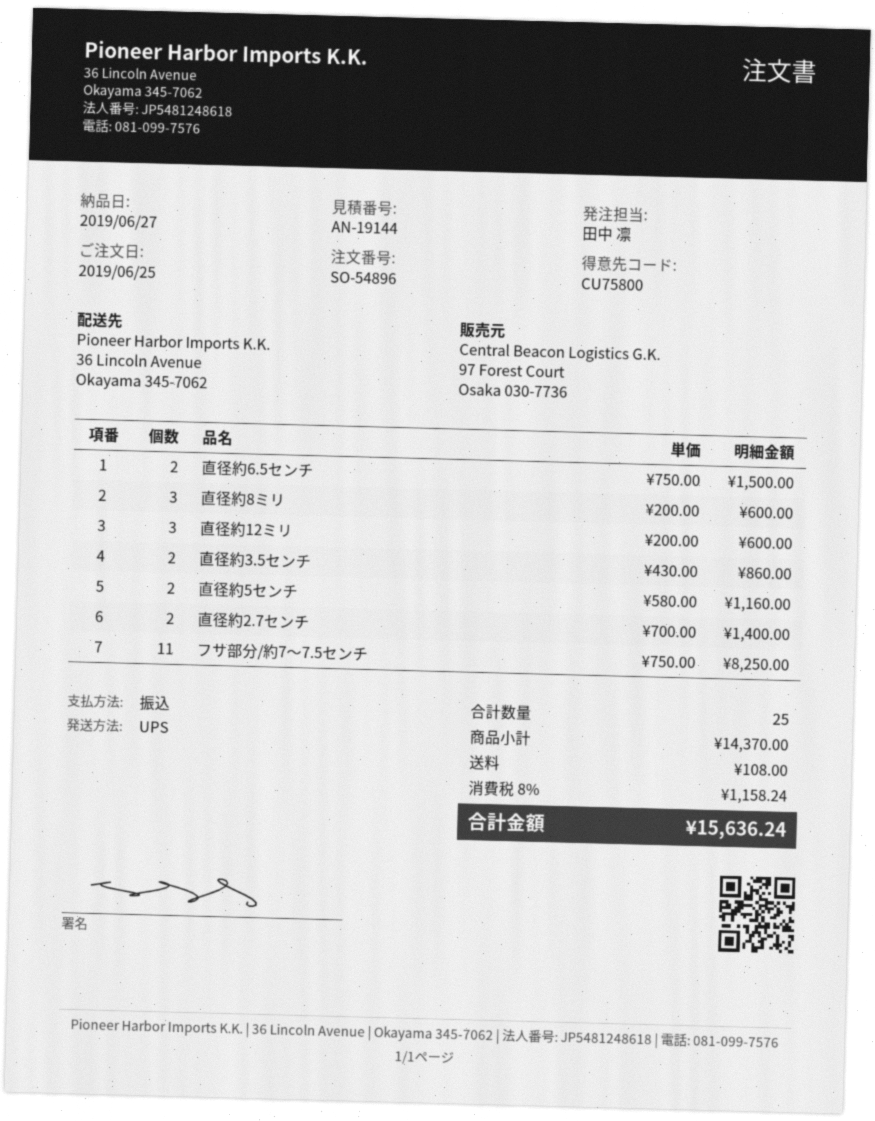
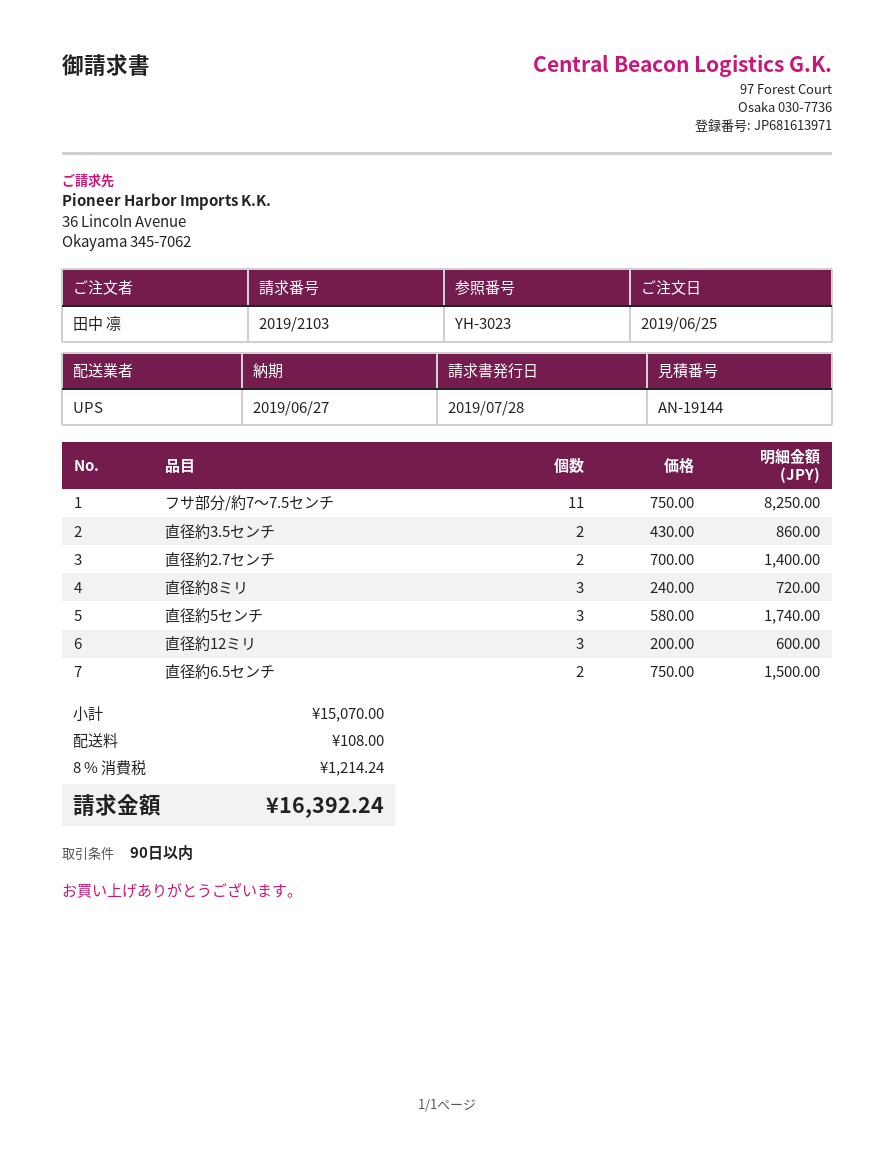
直径約8ミリ: 3 x 200.00 = 600.00 -> 3 x 240.00 = 720.00
直径約5センチ: 2 x 580.00 = 1160.00 -> 3 x 580.00 = 1740.00
subtotal: 14370.00 -> 15070.00
tax: 8% = 1158.24 -> 8% = 1214.24
total: 15636.24 -> 16392.24

